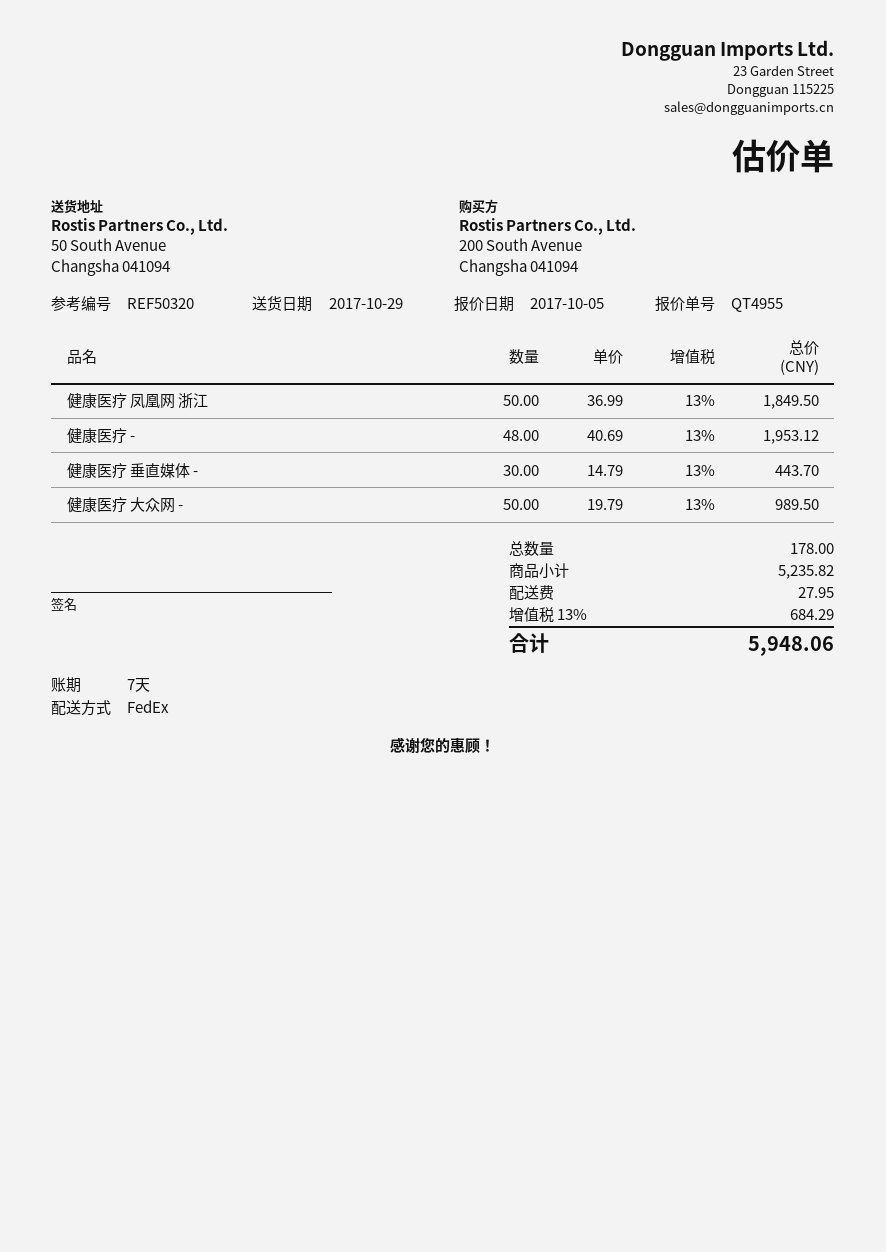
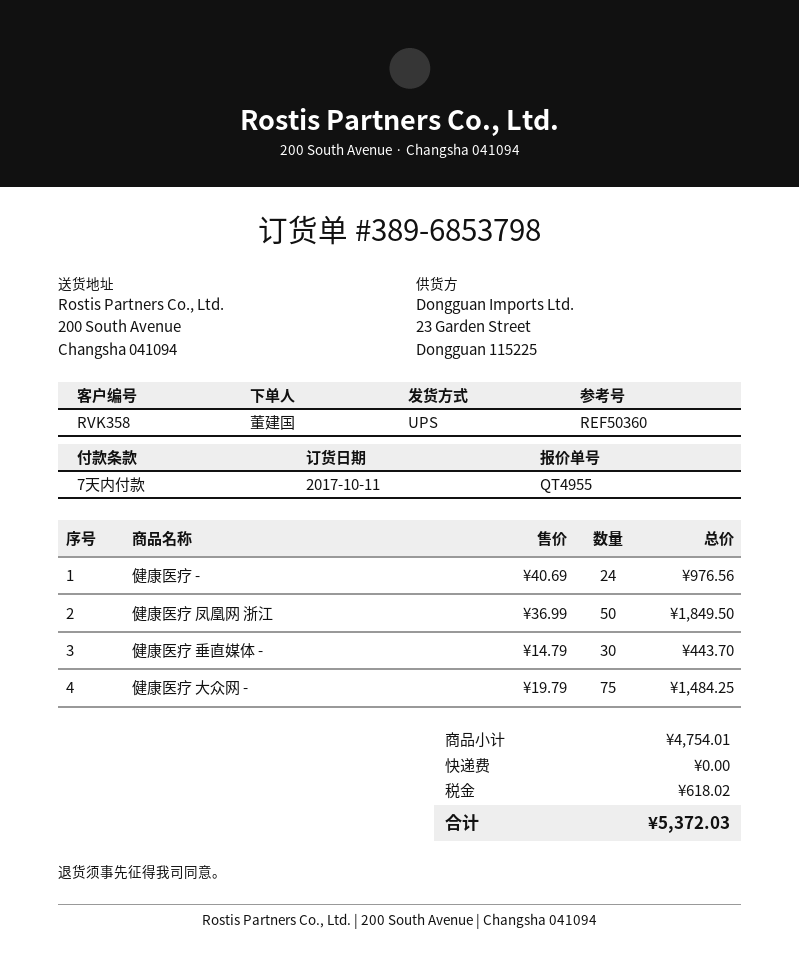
reference: REF50320 -> REF50360
shipping method: FedEx -> UPS
ship to: 50 South Avenue, Changsha 041094 -> 200 South Avenue, Changsha 041094
健康医疗 -: 48 x 40.69 = 1953.12 -> 24 x 40.69 = 976.56
健康医疗 大众网 -: 50 x 19.79 = 989.50 -> 75 x 19.79 = 1484.25
subtotal: 5235.82 -> 4754.01
shipping: 27.95 -> 0.00
tax: 684.29 -> 618.02
total: 5948.06 -> 5372.03

